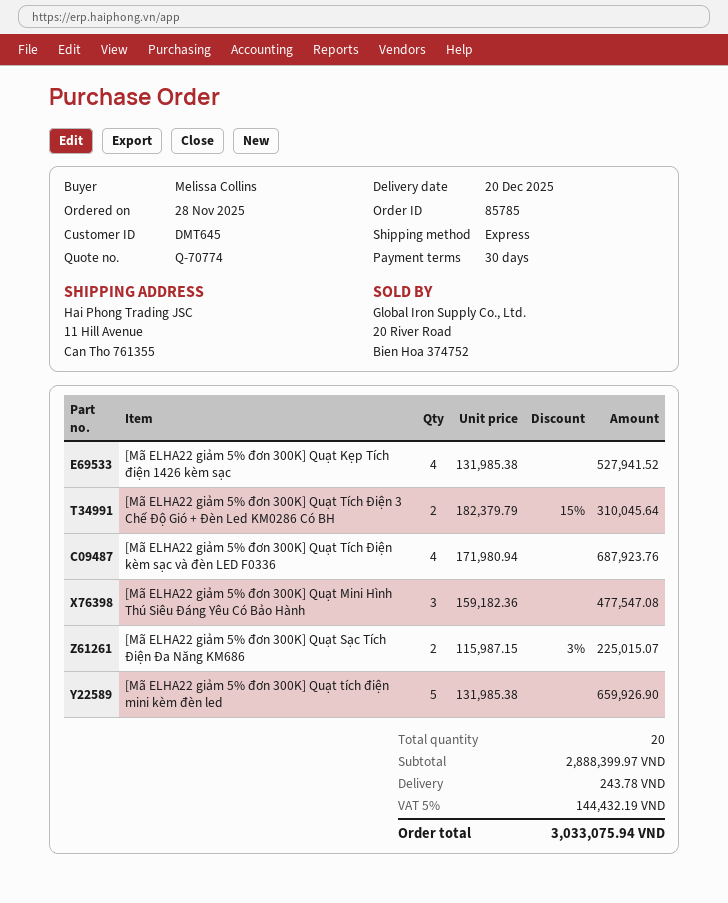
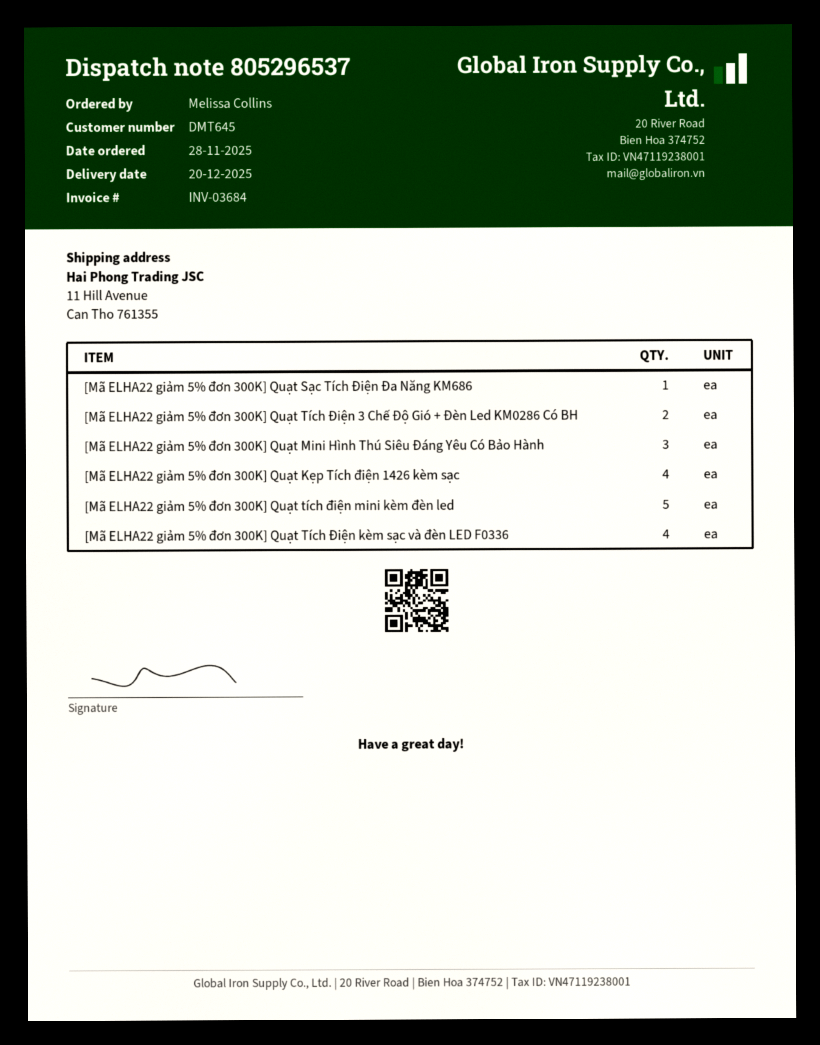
[Mã ELHA22 giảm 5% đơn 300K] Quạt Sạc Tích Điện Đa Năng KM686: 2 -> 1

